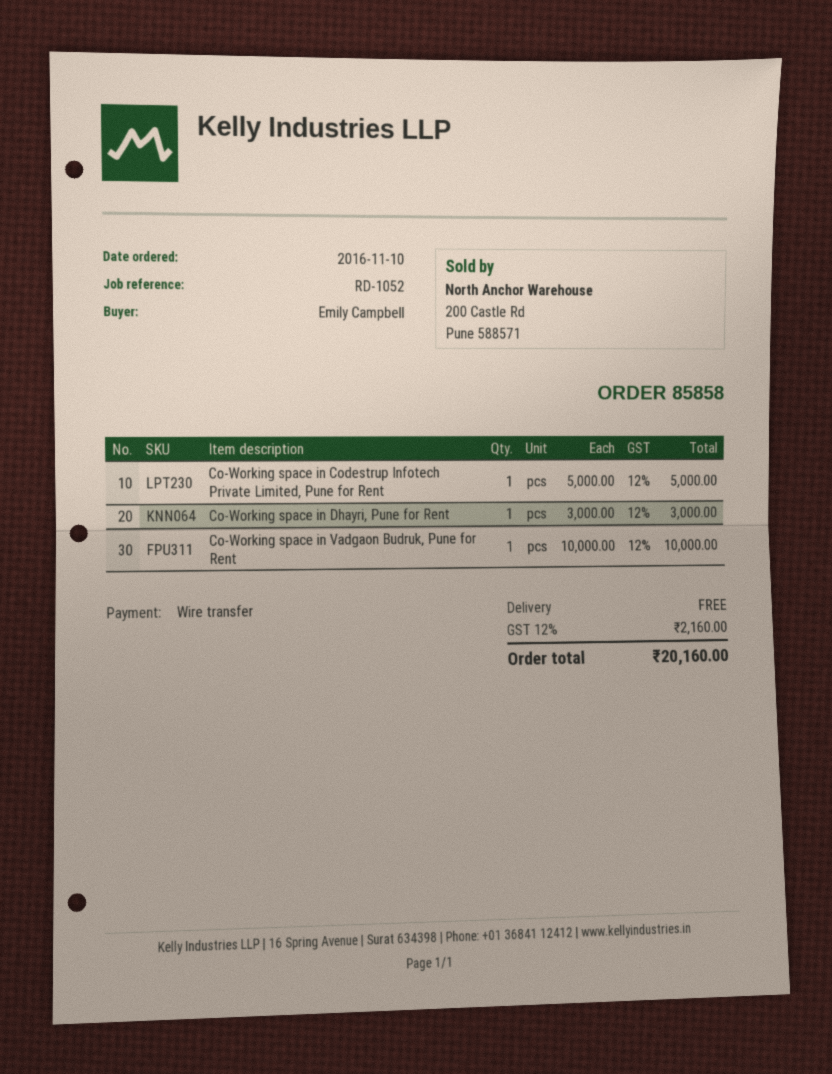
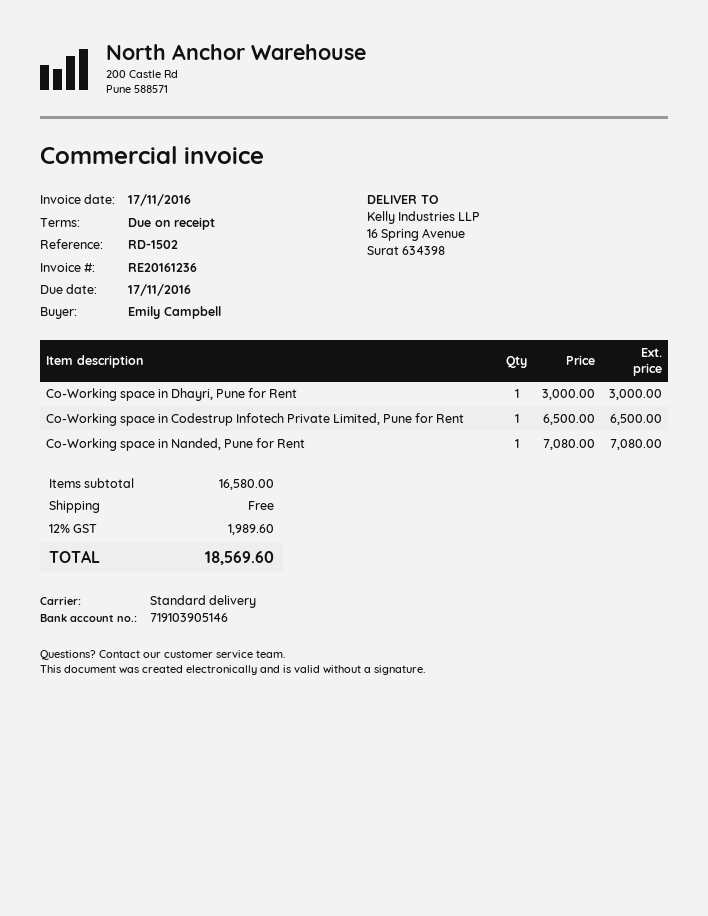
reference: RD-1052 -> RD-1502
Co-Working space in Codestrup Infotech Private Limited, Pune for Rent: 1 x 5000.00 = 5000.00 -> 1 x 6500.00 = 6500.00
Co-Working space in Vadgaon Budruk, Pune for Rent: 1 x 10000.00 = 10000.00 -> none
Co-Working space in Nanded, Pune for Rent: none -> 1 x 7080.00 = 7080.00
tax: 12% = 2160.00 -> 12% = 1989.60
total: 20160.00 -> 18569.60

